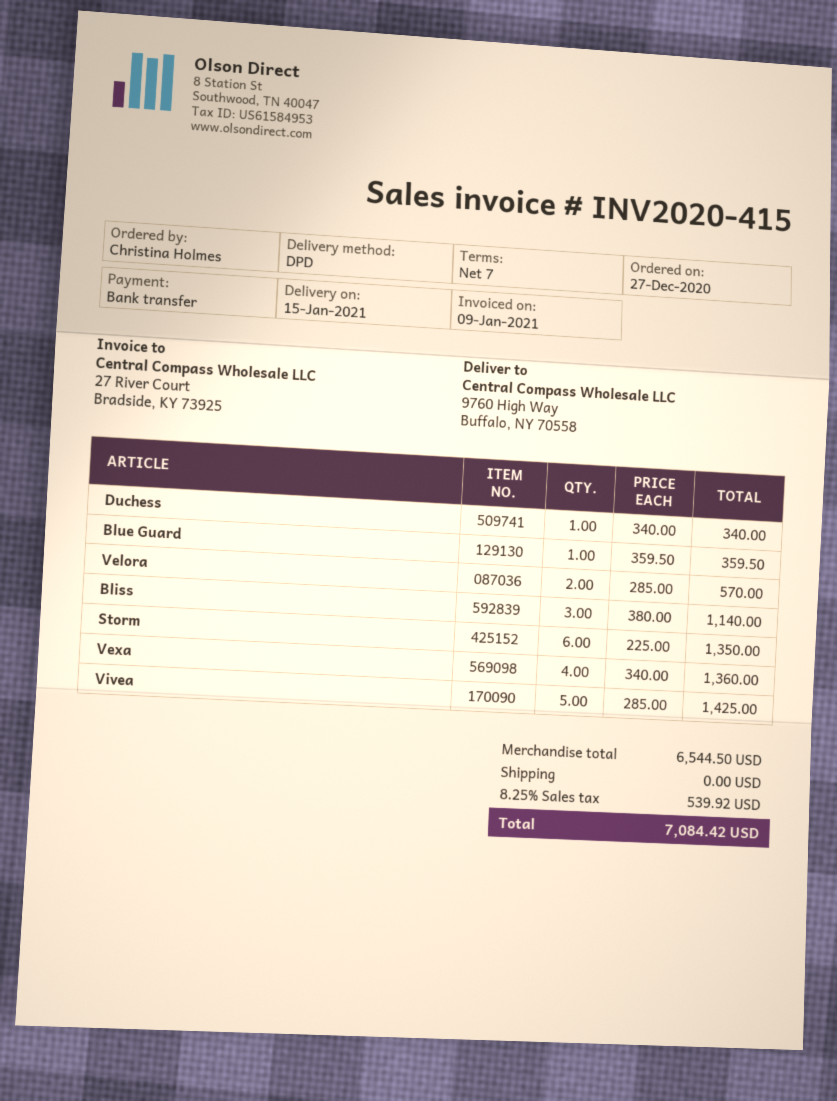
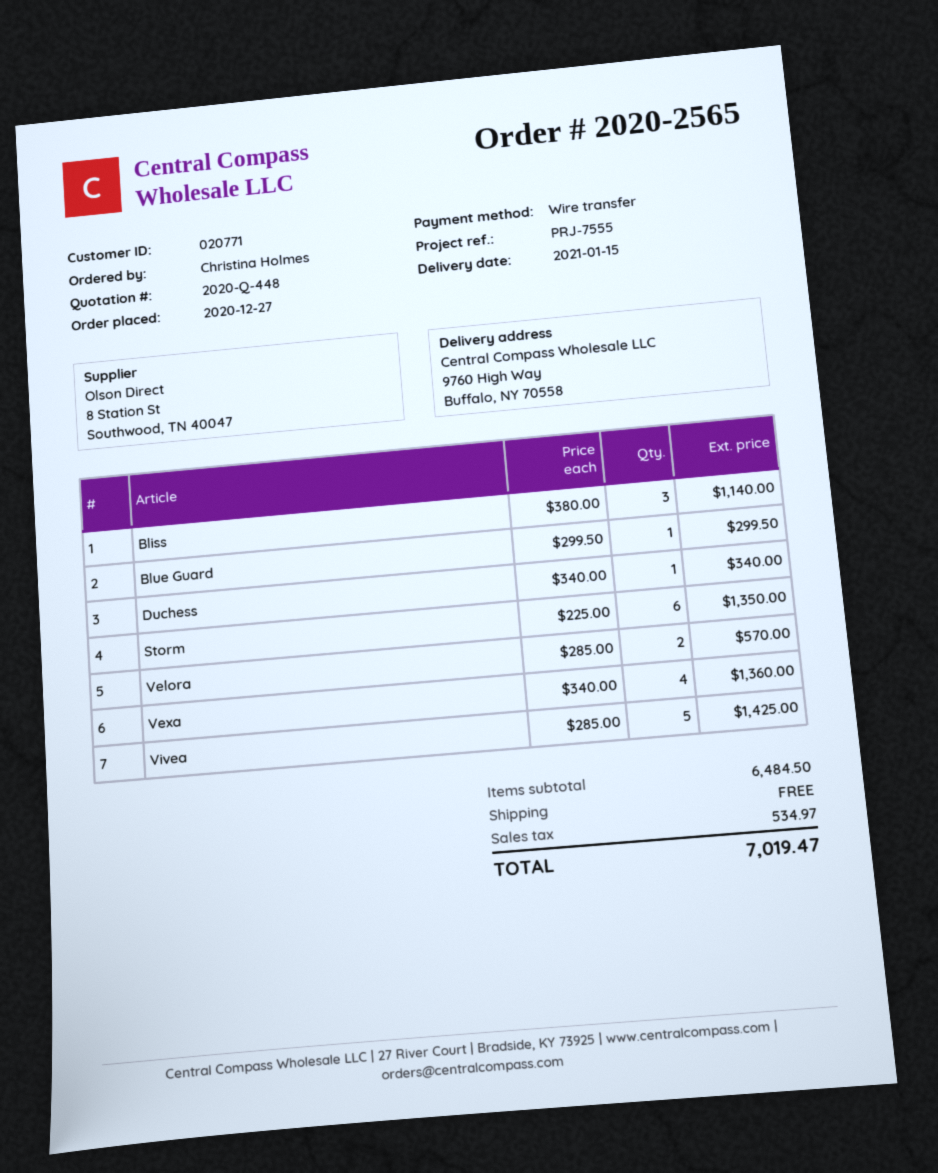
Blue Guard: 1 x 359.50 = 359.50 -> 1 x 299.50 = 299.50
subtotal: 6544.50 -> 6484.50
tax: 539.92 -> 534.97
total: 7084.42 -> 7019.47

